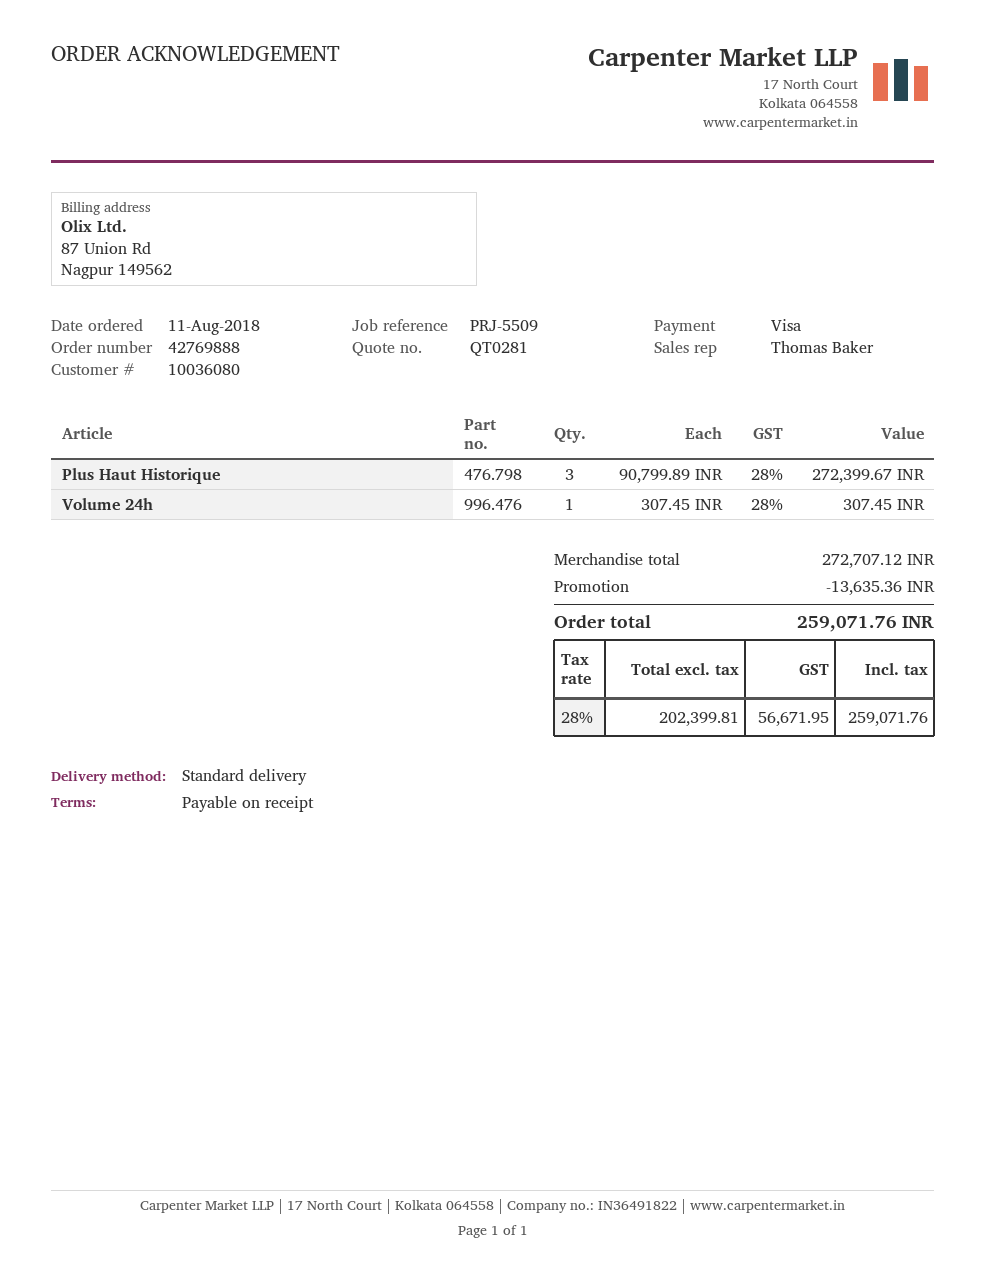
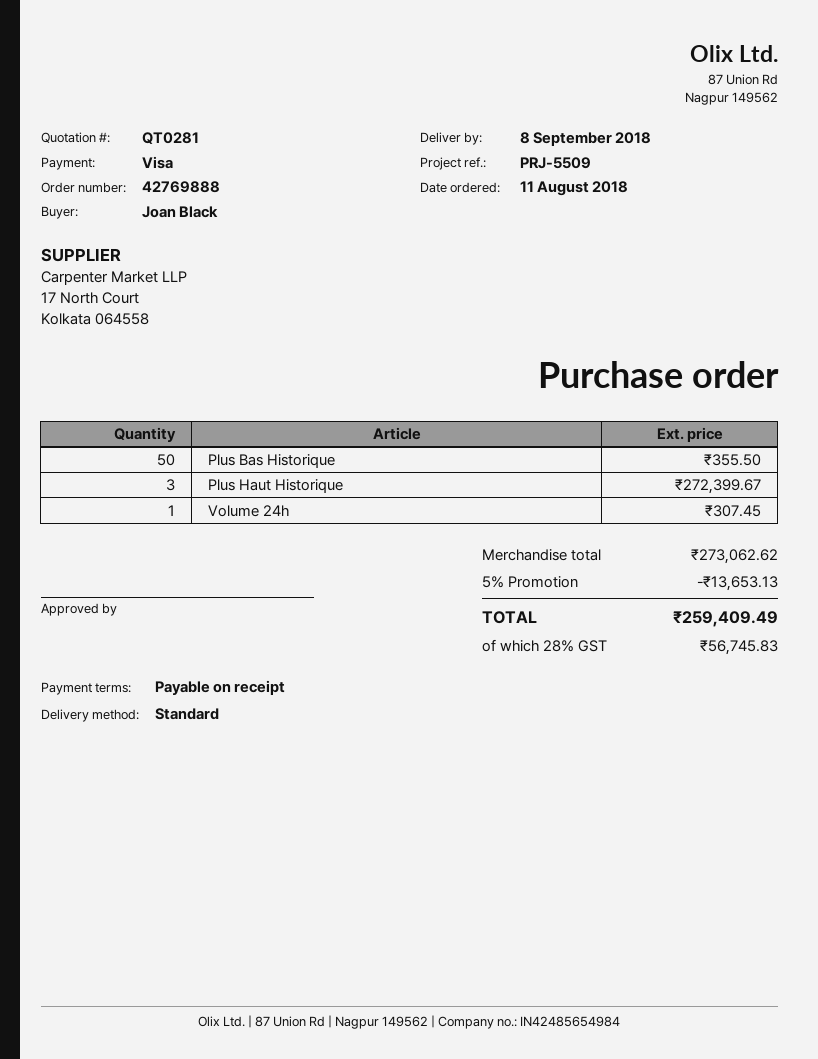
Plus Bas Historique: none -> 50 for 355.50
subtotal: 272707.12 -> 273062.62
discount: 13635.36 -> 13653.13
tax: 28% = 56671.95 -> 28% = 56745.83
total: 259071.76 -> 259409.49

